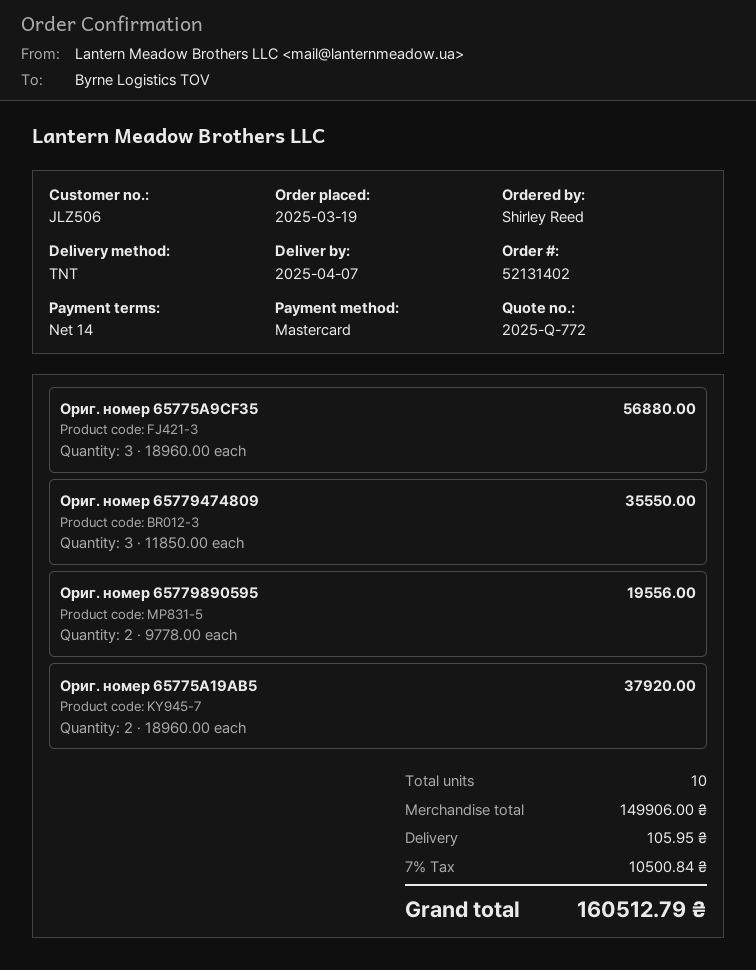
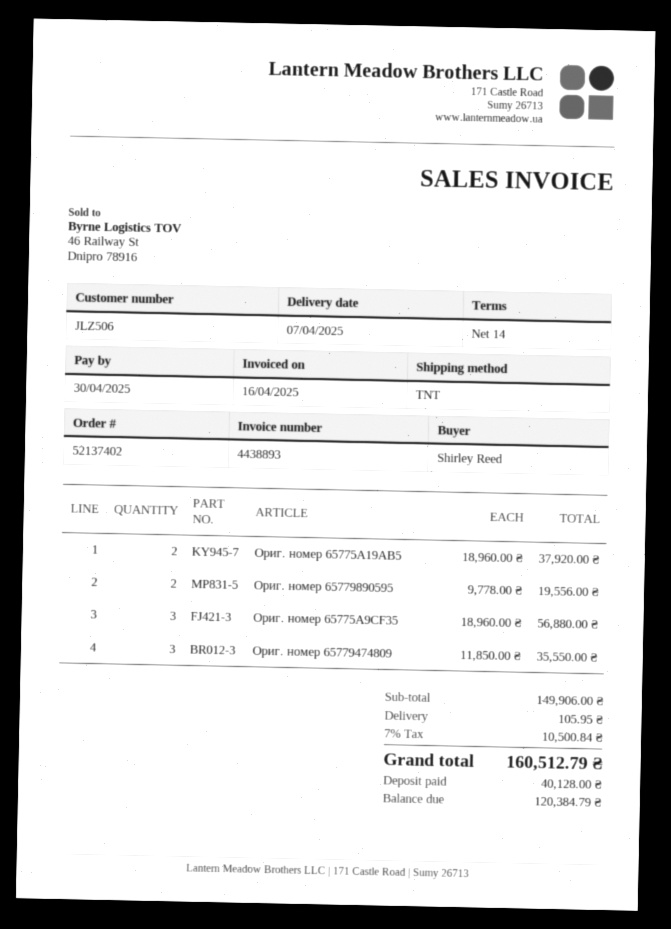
order number: 52131402 -> 52137402

